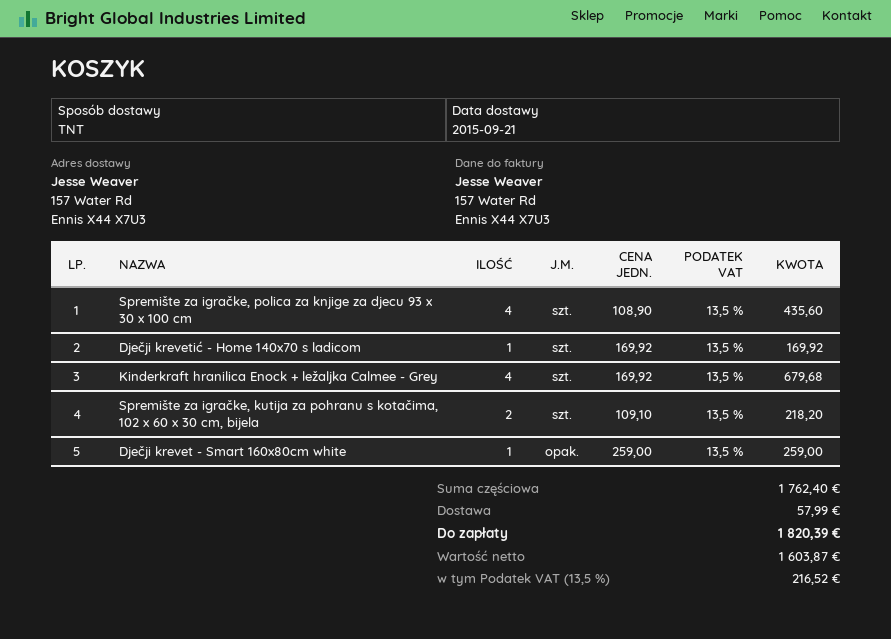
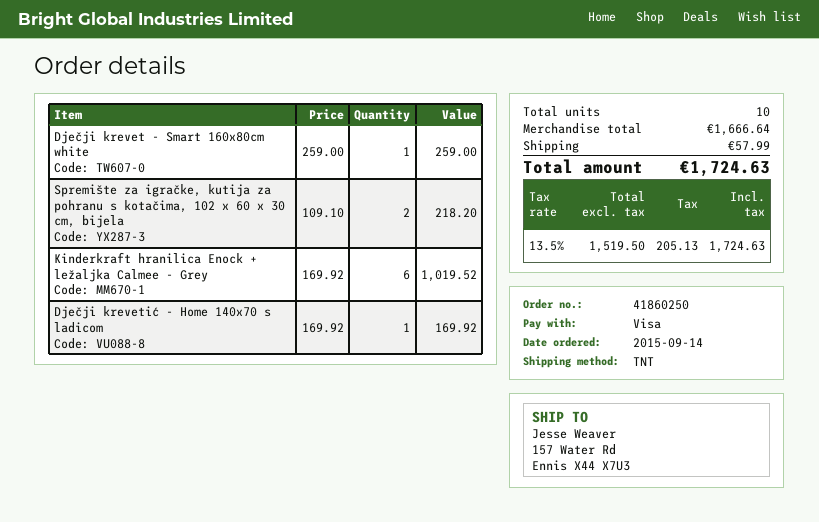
Spremište za igračke, polica za knjige za djecu 93 x 30 x 100 cm: 4 x 108.90 = 435.60 -> none
Kinderkraft hranilica Enock + ležaljka Calmee - Grey: 4 x 169.92 = 679.68 -> 6 x 169.92 = 1019.52
subtotal: 1762.40 -> 1666.64
net: 1603.87 -> 1519.50
tax: 13.5% = 216.52 -> 13.5% = 205.13
total: 1820.39 -> 1724.63

